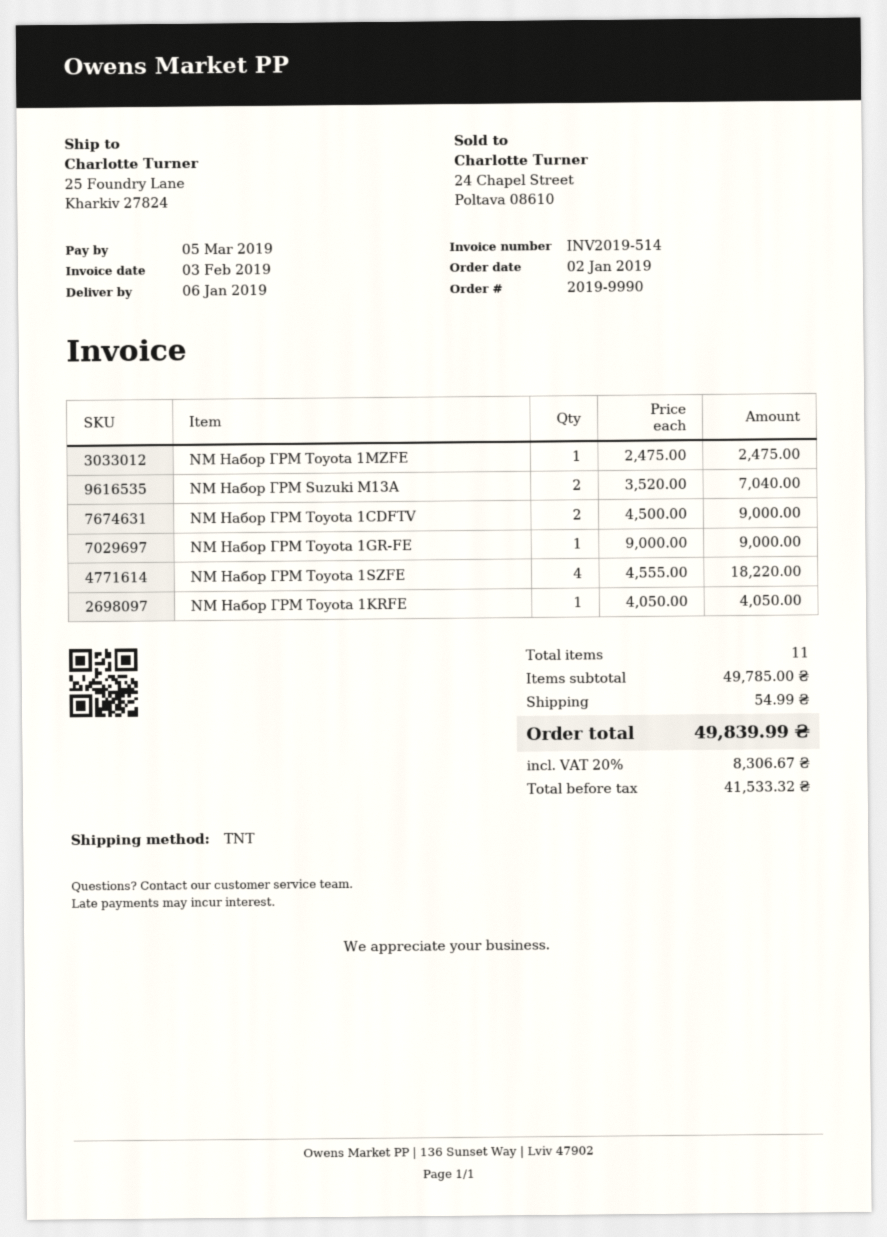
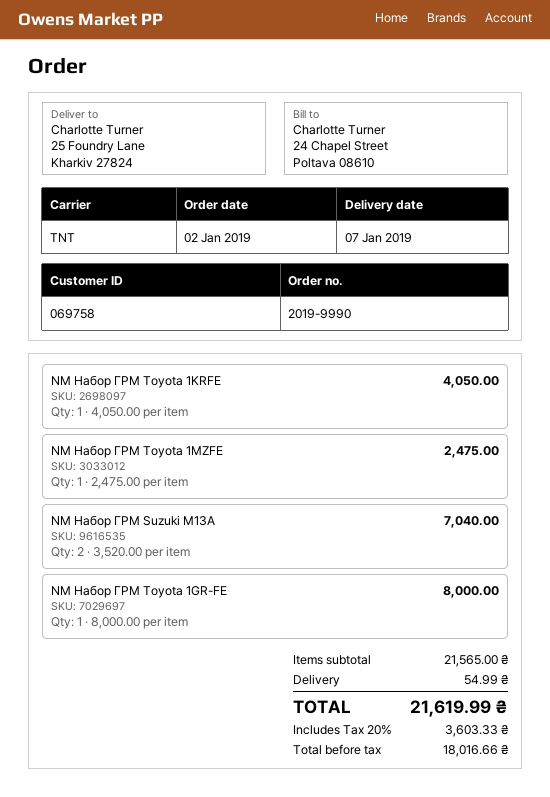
delivery date: 2019-01-06 -> 2019-01-07
NM Набор ГРМ Toyota 1CDFTV: 2 x 4500.00 = 9000.00 -> none
NM Набор ГРМ Toyota 1GR-FE: 1 x 9000.00 = 9000.00 -> 1 x 8000.00 = 8000.00
NM Набор ГРМ Toyota 1SZFE: 4 x 4555.00 = 18220.00 -> none
subtotal: 49785.00 -> 21565.00
net: 41533.32 -> 18016.66
tax: 20% = 8306.67 -> 20% = 3603.33
total: 49839.99 -> 21619.99

